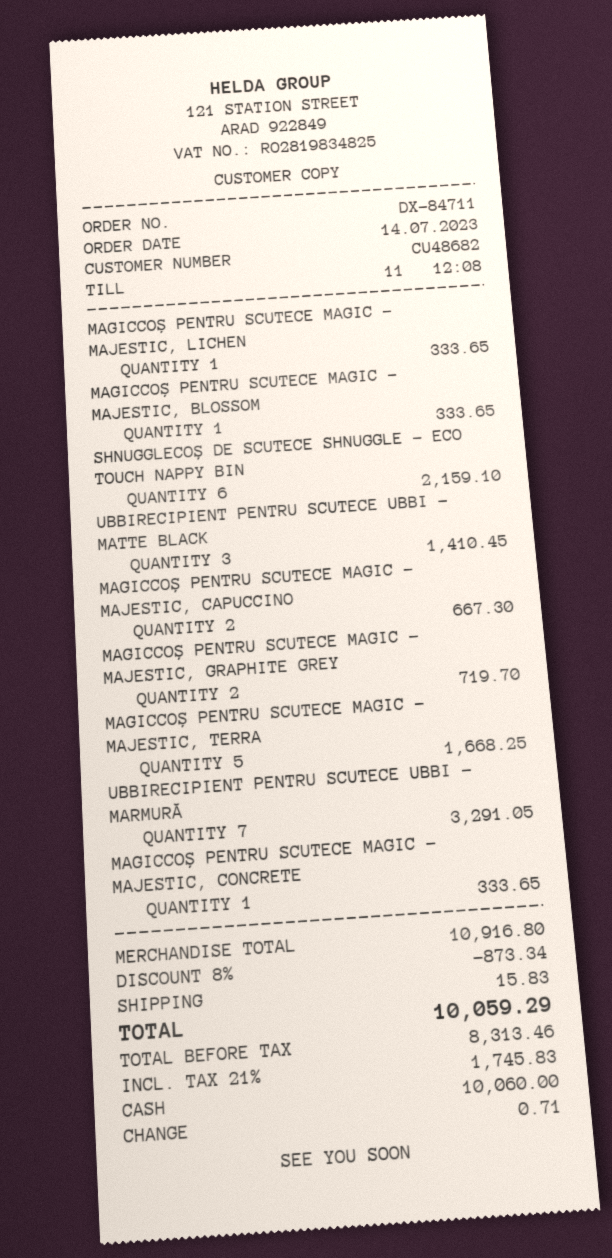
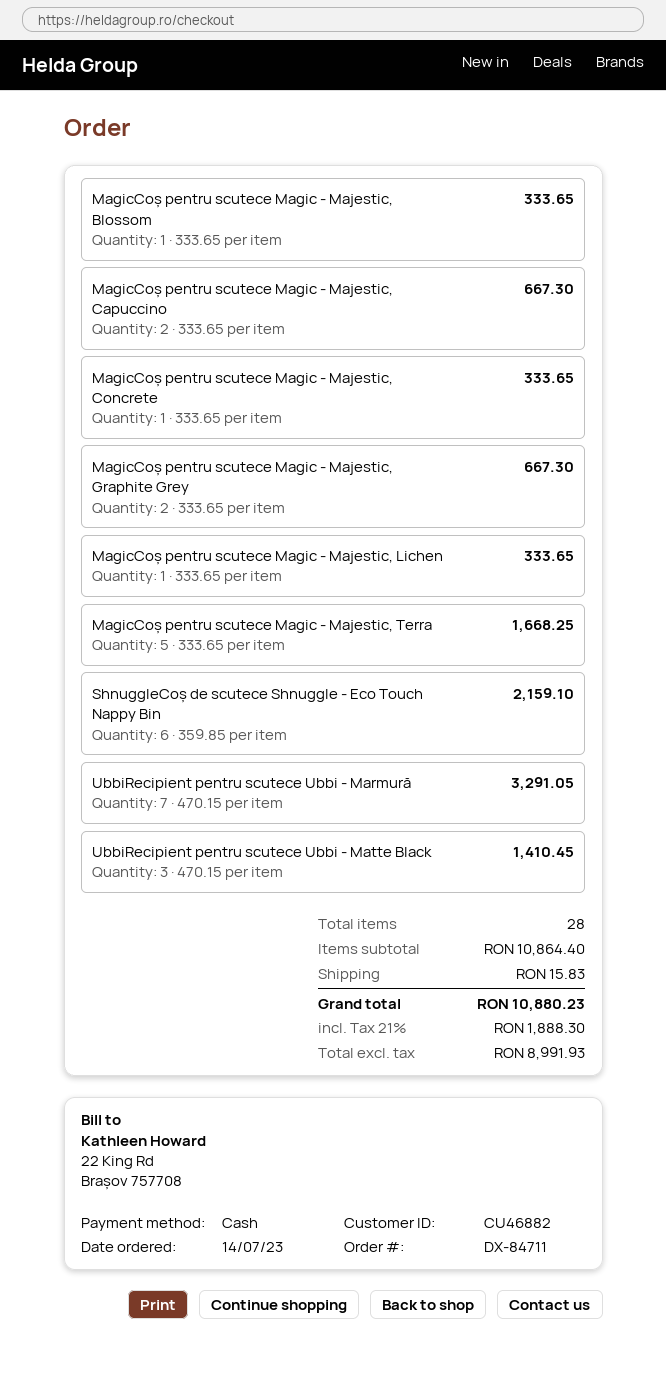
customer number: CU48682 -> CU46882
MAGICCOȘ PENTRU SCUTECE MAGIC - MAJESTIC, GRAPHITE GREY: 2 for 719.70 -> 2 for 667.30
subtotal: 10916.80 -> 10864.40
discount: 8% = 873.34 -> none
net: 8313.46 -> 8991.93
tax: 21% = 1745.83 -> 21% = 1888.30
total: 10059.29 -> 10880.23

